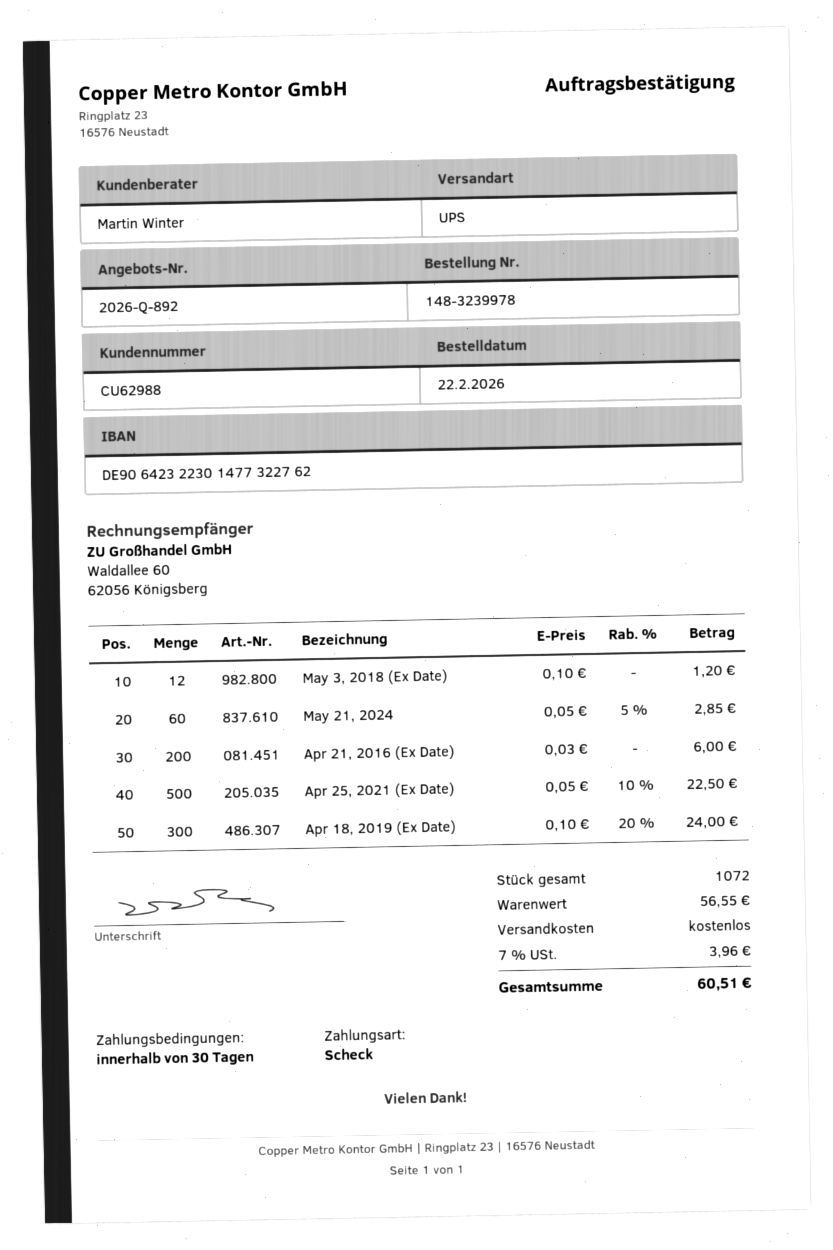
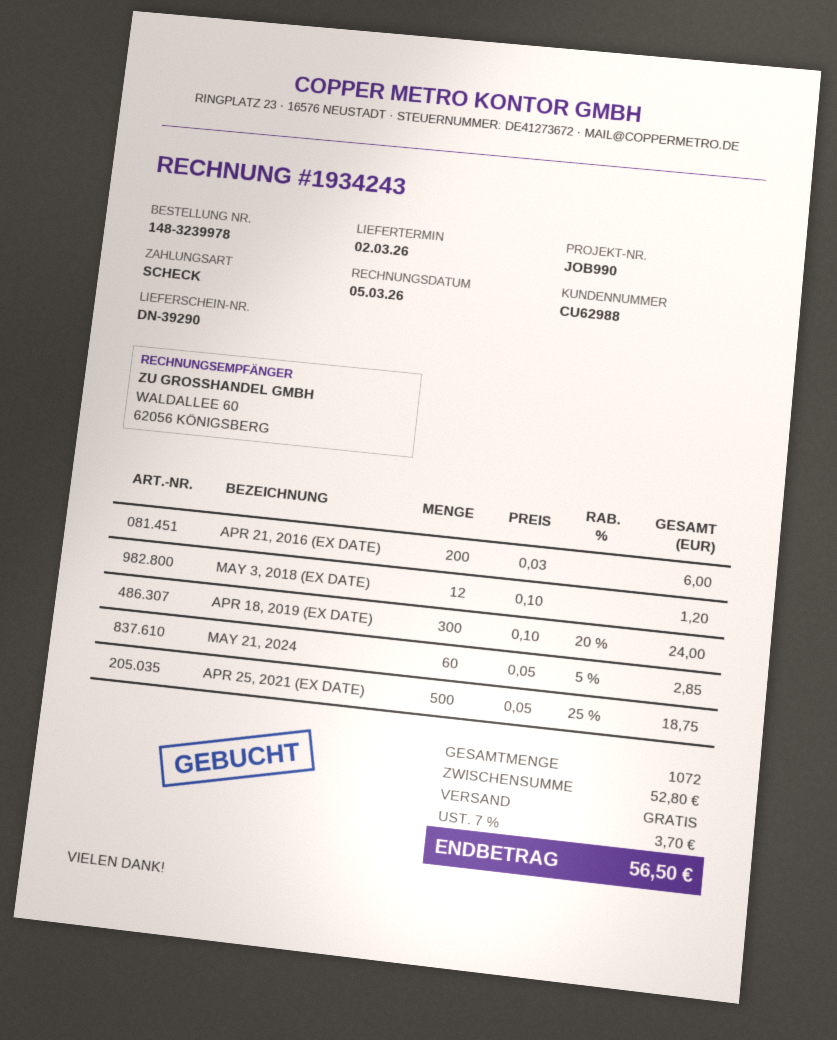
Apr 25, 2021 (Ex Date): 500 x 0.05 - 10% = 22.50 -> 500 x 0.05 - 25% = 18.75
subtotal: 56.55 -> 52.80
tax: 7% = 3.96 -> 7% = 3.70
total: 60.51 -> 56.50

